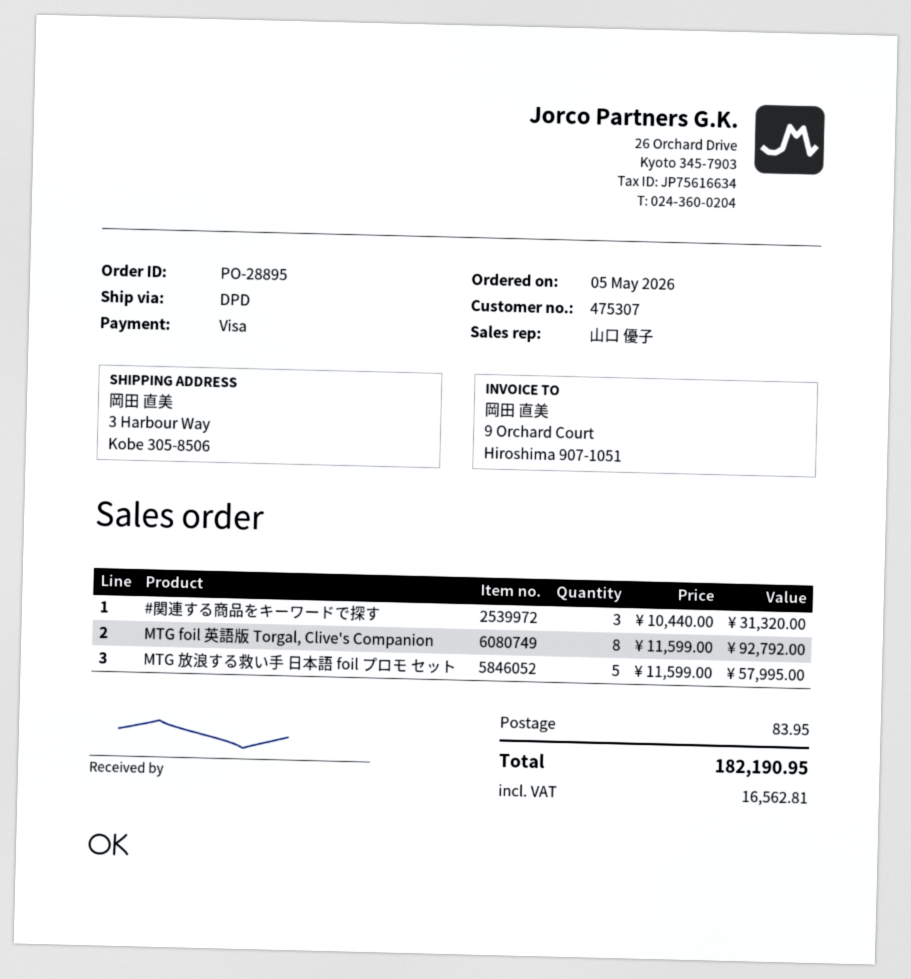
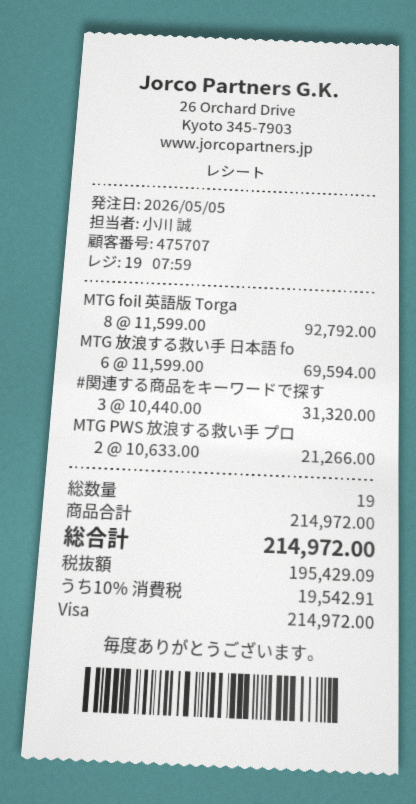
customer number: 475307 -> 475707
sales rep: 山口 優子 -> 小川 誠
MTG 放浪する救い手 日本語 foil プロモ セット: 5 x 11599.00 = 57995.00 -> 6 x 11599.00 = 69594.00
MTG PWS 放浪する救い手 プロ: none -> 2 x 10633.00 = 21266.00
shipping: 83.95 -> none
tax: 16562.81 -> 19542.91
total: 182190.95 -> 214972.00

